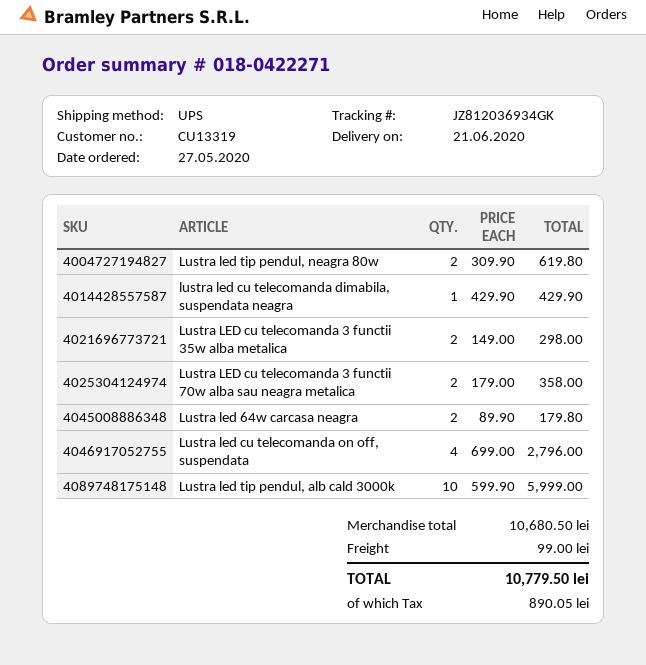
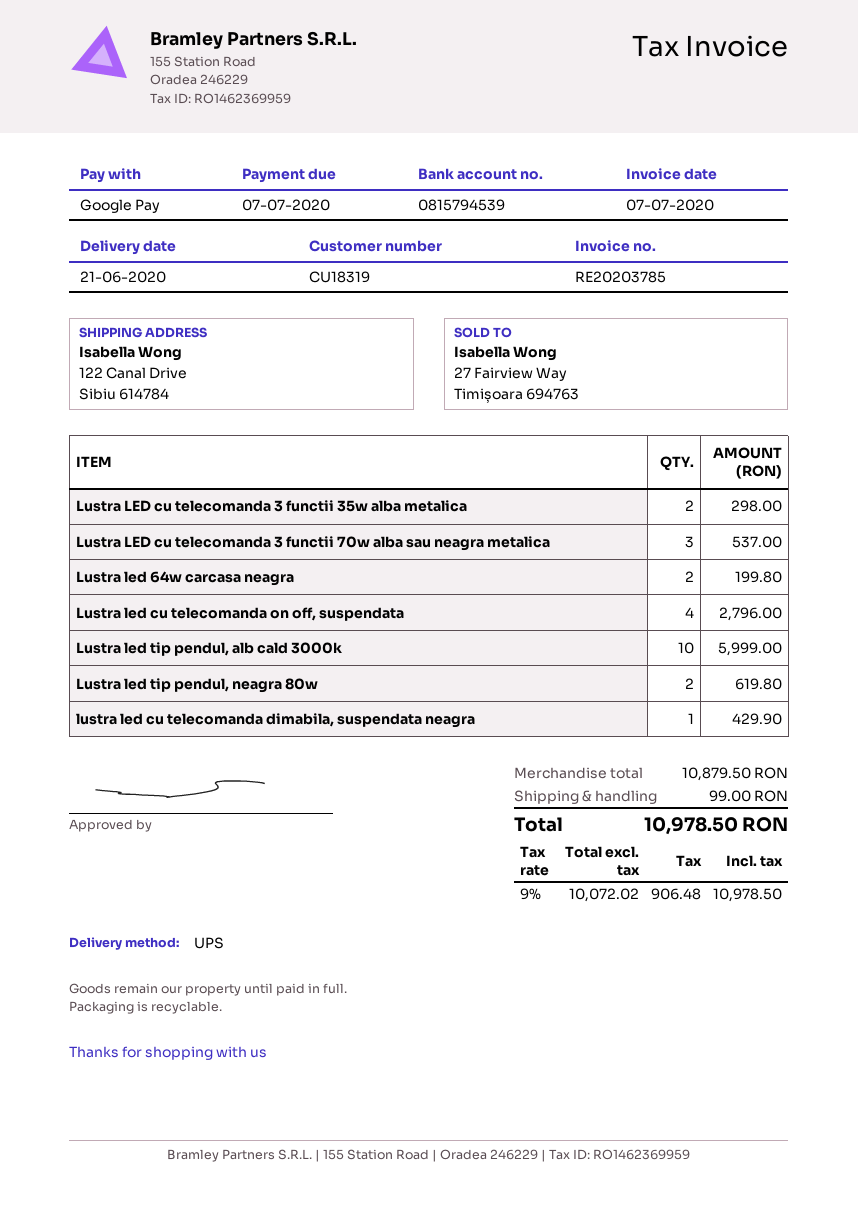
customer number: CU13319 -> CU18319
Lustra LED cu telecomanda 3 functii 70w alba sau neagra metalica: 2 for 358.00 -> 3 for 537.00
Lustra led 64w carcasa neagra: 2 for 179.80 -> 2 for 199.80
subtotal: 10680.50 -> 10879.50
tax: 890.05 -> 906.48
total: 10779.50 -> 10978.50

